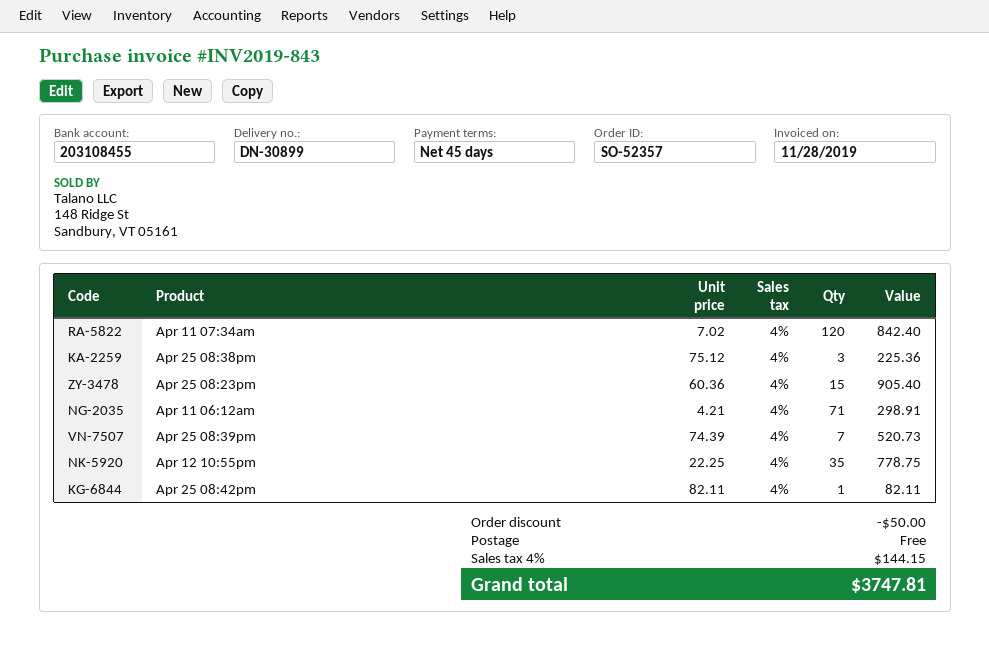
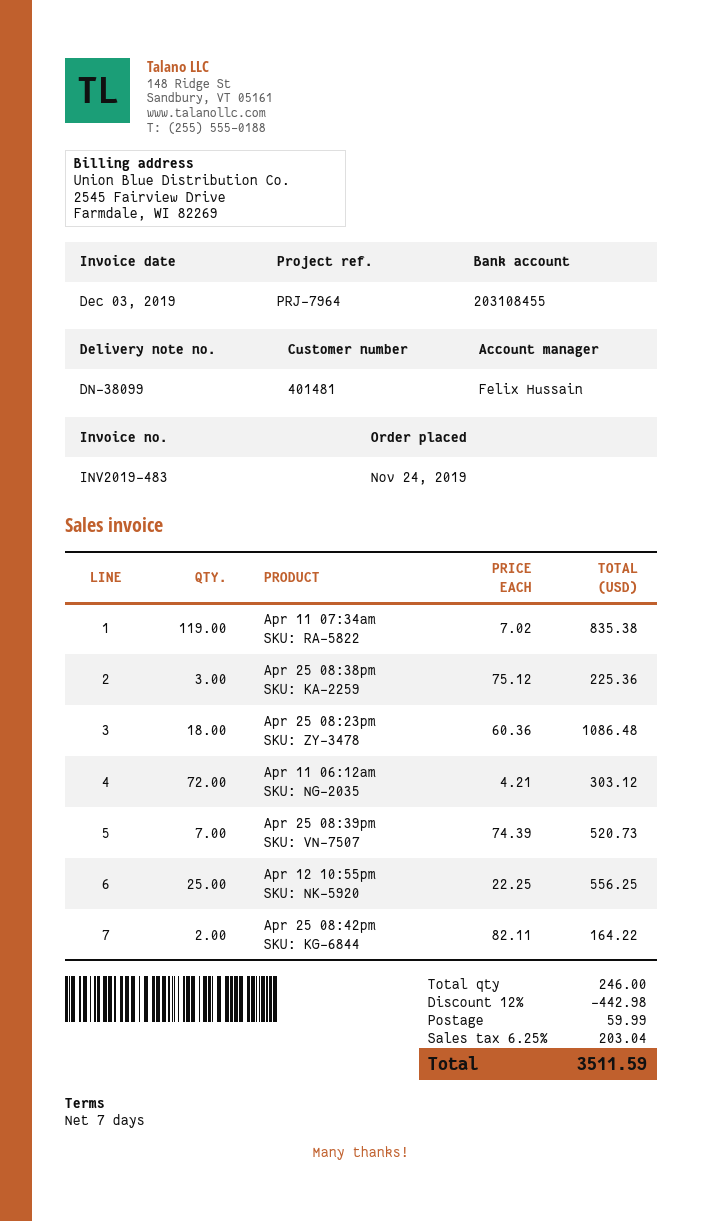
delivery note number: DN-30899 -> DN-38099
invoice number: INV2019-843 -> INV2019-483
invoice date: 2019-11-28 -> 2019-12-03
payment terms: 45 days -> 7 days
Apr 11 07:34am: 120 x 7.02 = 842.40 -> 119 x 7.02 = 835.38
Apr 25 08:23pm: 15 x 60.36 = 905.40 -> 18 x 60.36 = 1086.48
Apr 11 06:12am: 71 x 4.21 = 298.91 -> 72 x 4.21 = 303.12
Apr 12 10:55pm: 35 x 22.25 = 778.75 -> 25 x 22.25 = 556.25
Apr 25 08:42pm: 1 x 82.11 = 82.11 -> 2 x 82.11 = 164.22
discount: 50.00 -> 442.98
shipping: 0.00 -> 59.99
tax: 4% = 144.15 -> 6.25% = 203.04
total: 3747.81 -> 3511.59

